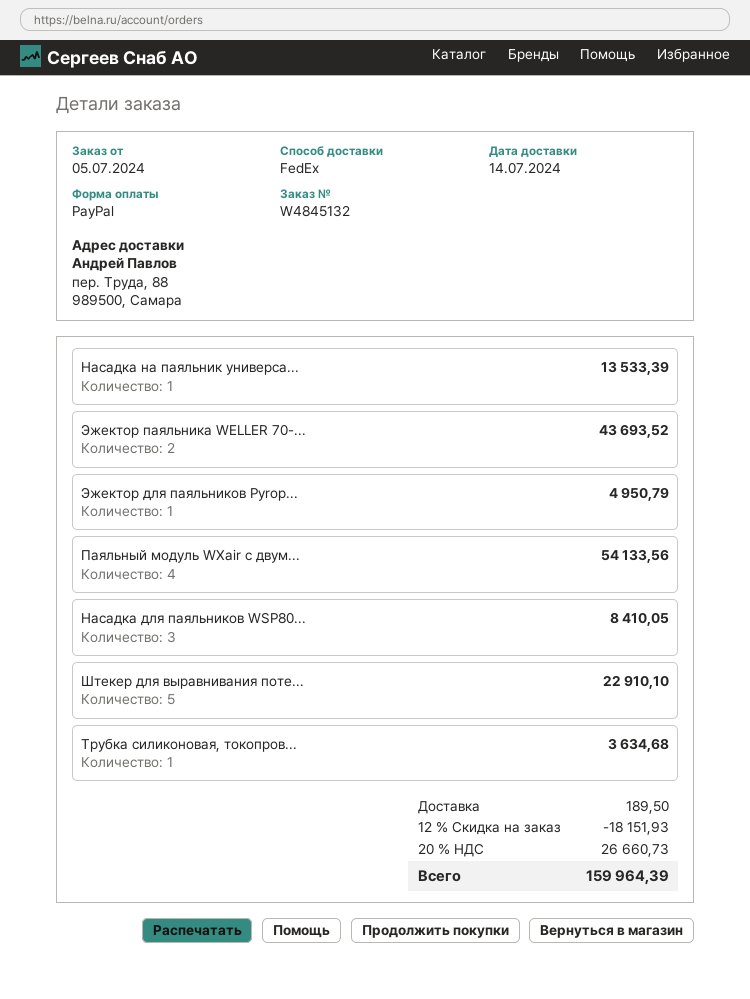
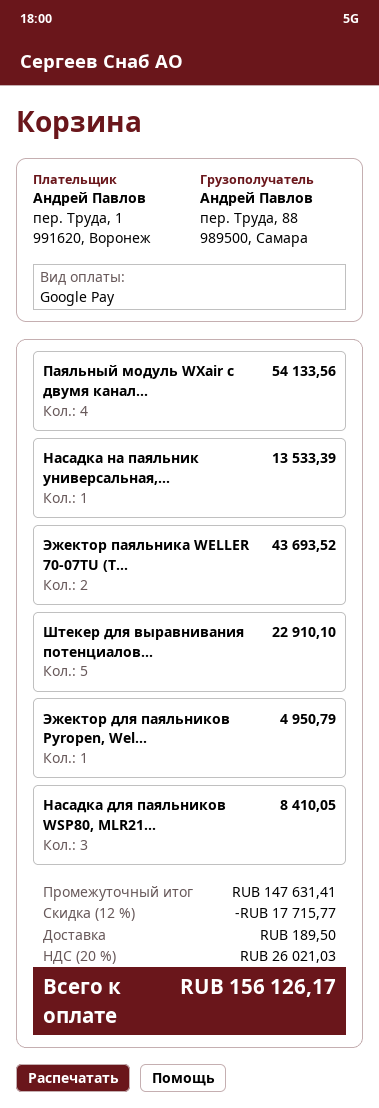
payment method: PayPal -> Google Pay
Трубка силиконовая, токопров...: 1 for 3634.68 -> none
discount: 12% = 18151.93 -> 12% = 17715.77
tax: 20% = 26660.73 -> 20% = 26021.03
total: 159964.39 -> 156126.17

